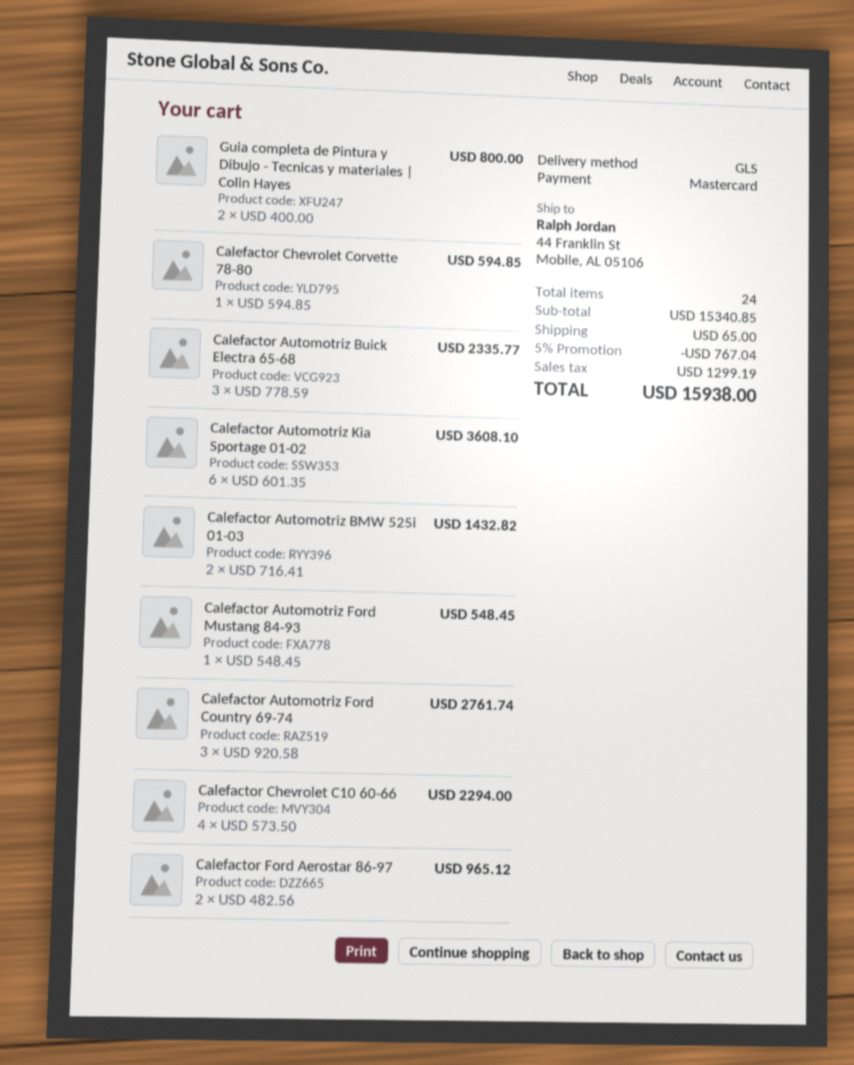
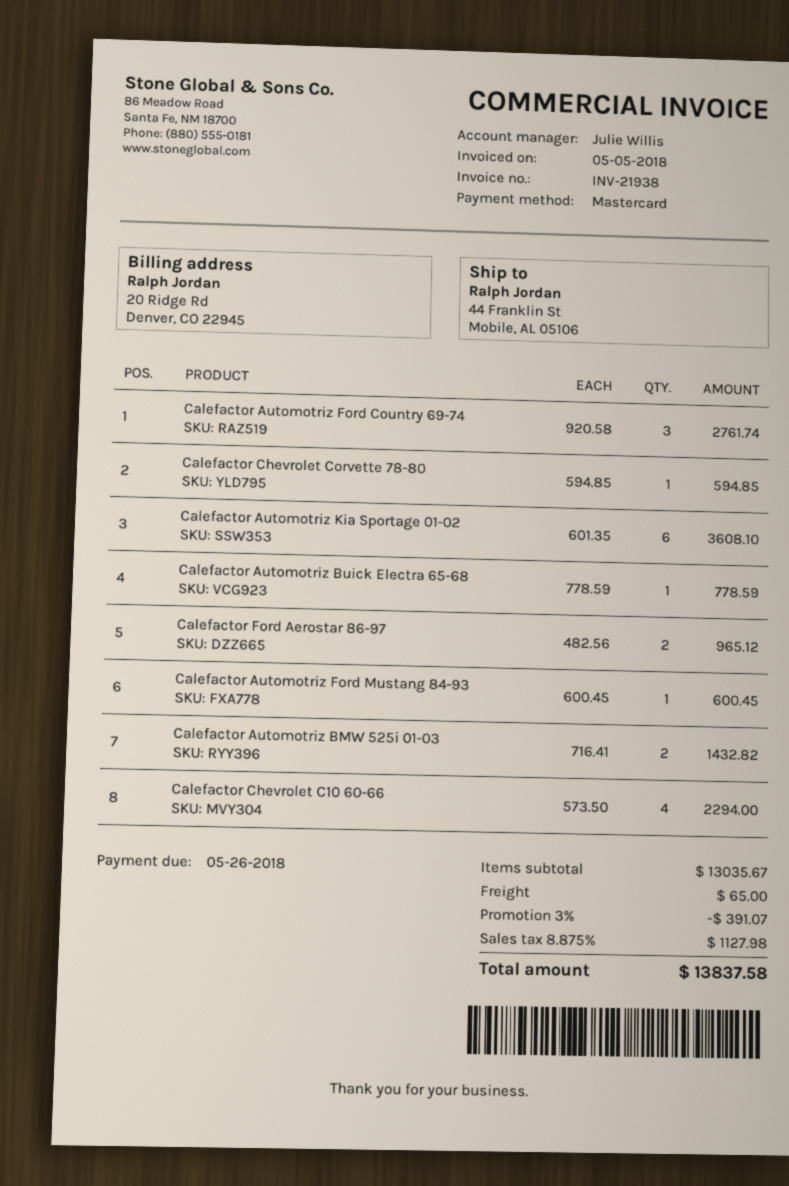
Guia completa de Pintura y Dibujo - Tecnicas y materiales | Colin Hayes: 2 x 400.00 = 800.00 -> none
Calefactor Automotriz Buick Electra 65-68: 3 x 778.59 = 2335.77 -> 1 x 778.59 = 778.59
Calefactor Automotriz Ford Mustang 84-93: 1 x 548.45 = 548.45 -> 1 x 600.45 = 600.45
subtotal: 15340.85 -> 13035.67
discount: 5% = 767.04 -> 3% = 391.07
tax: 1299.19 -> 1127.98
total: 15938.00 -> 13837.58

